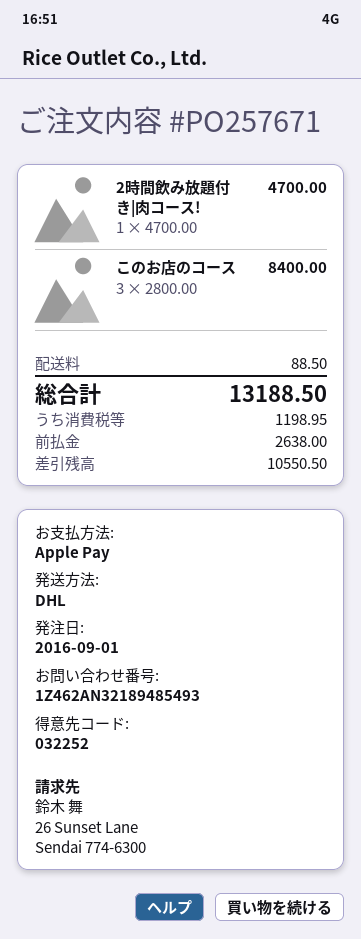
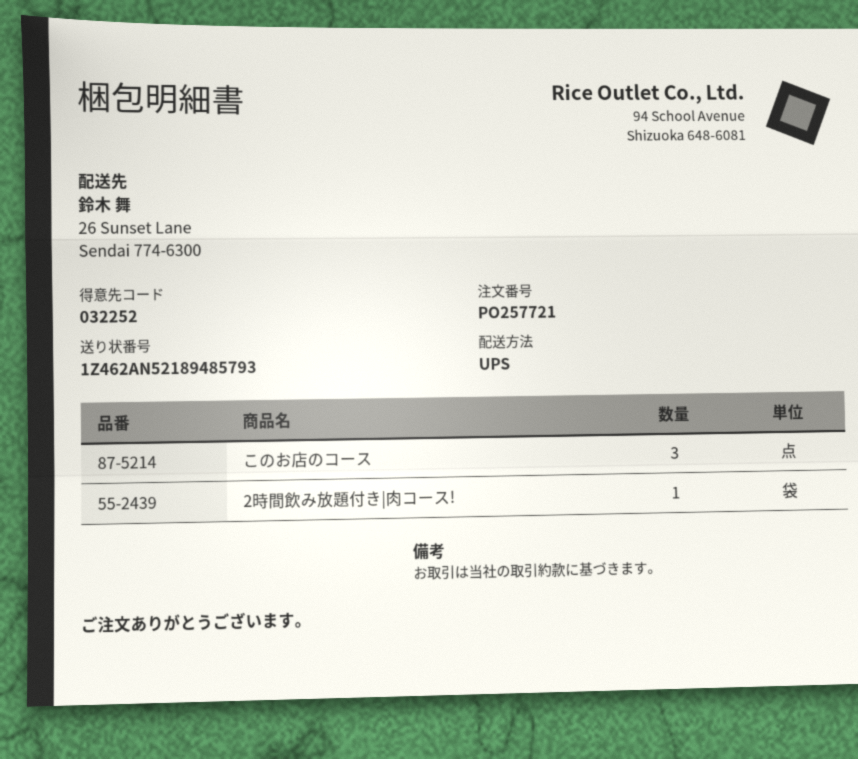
order number: PO257671 -> PO257721
shipping method: DHL -> UPS
tracking number: 1Z462AN32189485493 -> 1Z462AN52189485793

